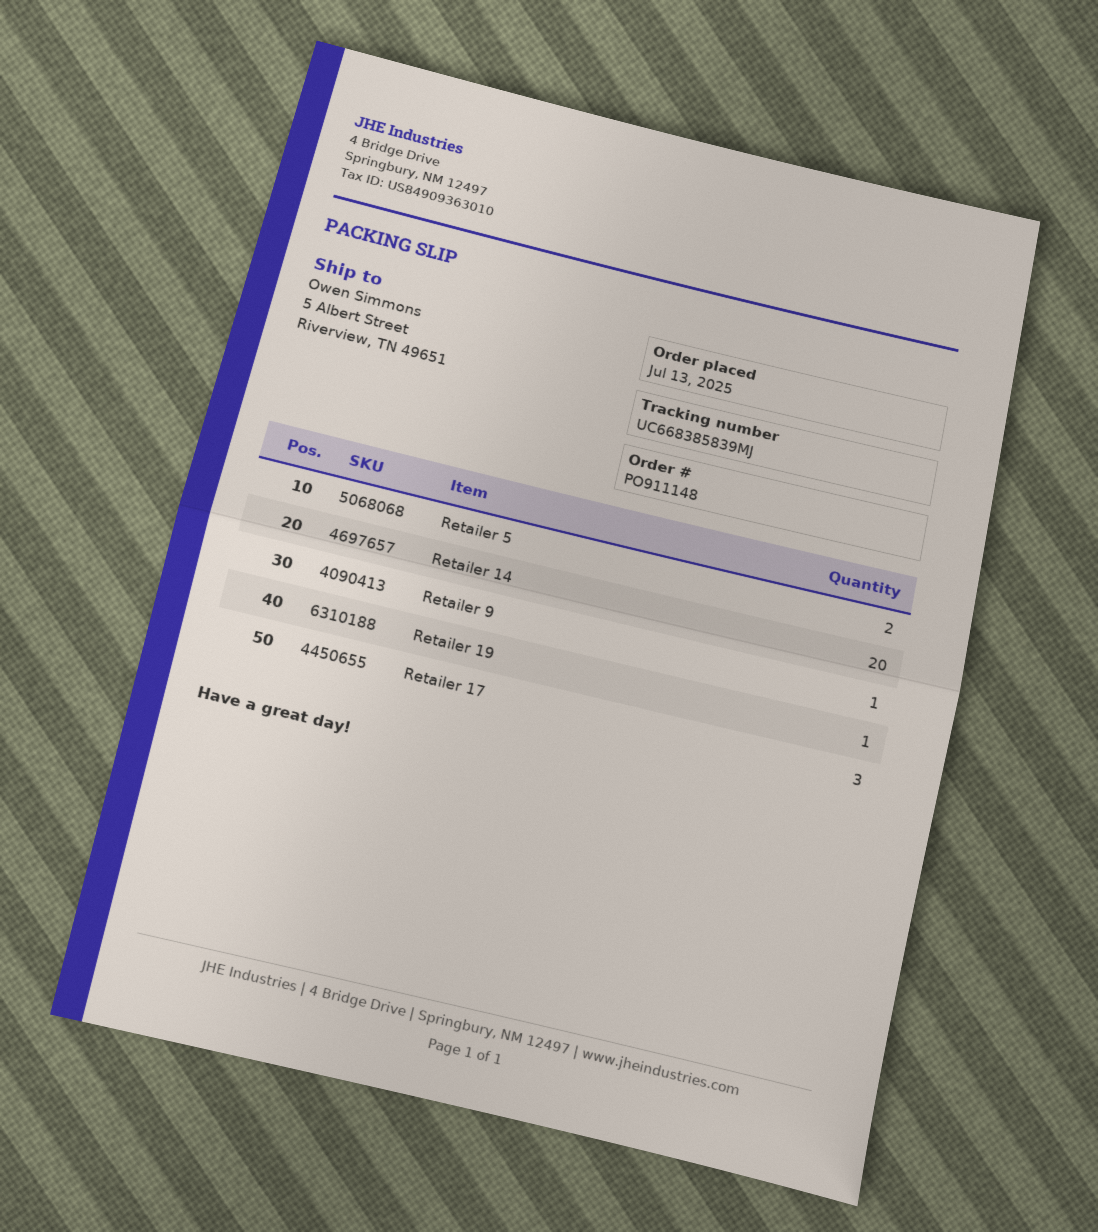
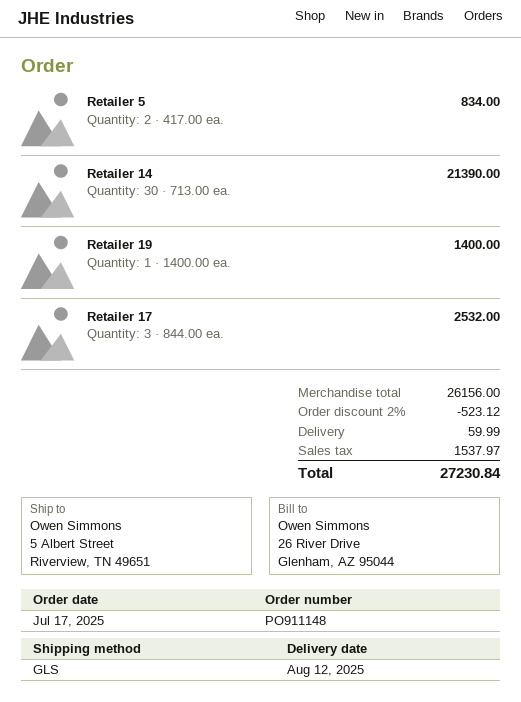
order date: 2025-07-13 -> 2025-07-17
Retailer 14: 20 -> 30
Retailer 9: 1 -> none

